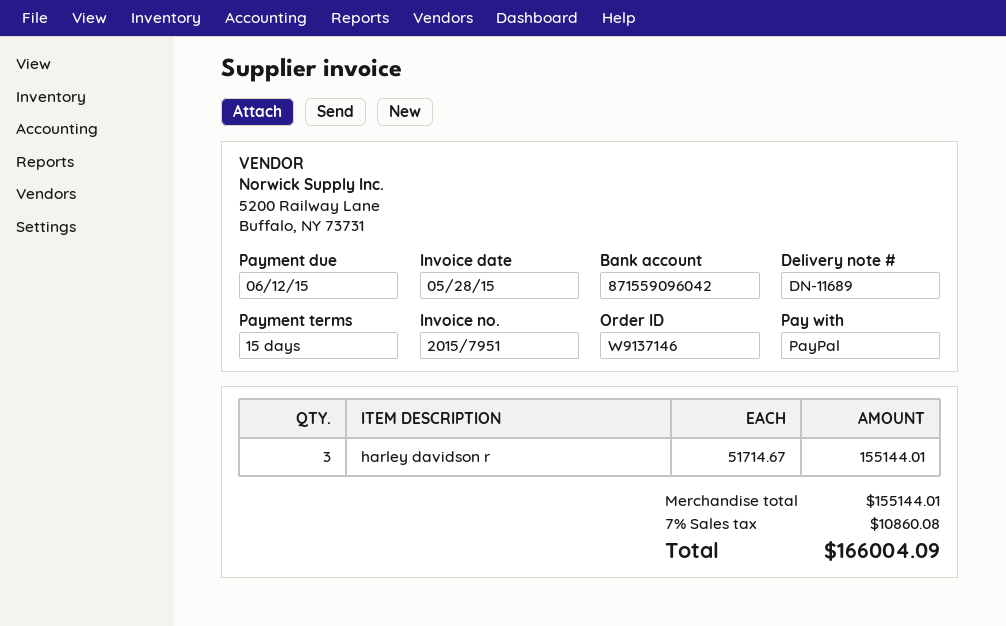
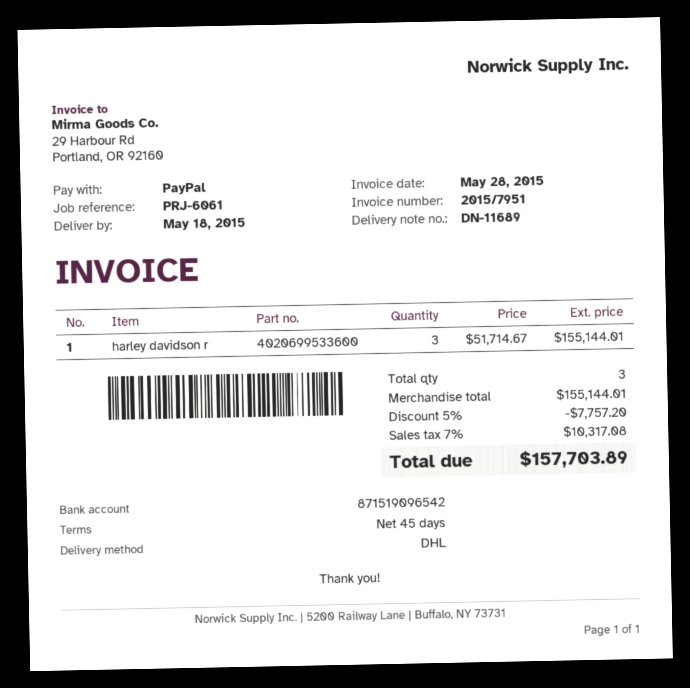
payment terms: 15 days -> 45 days
bank account: 871559096042 -> 871519096542
discount: none -> 5% = 7757.20
tax: 7% = 10860.08 -> 7% = 10317.08
total: 166004.09 -> 157703.89

